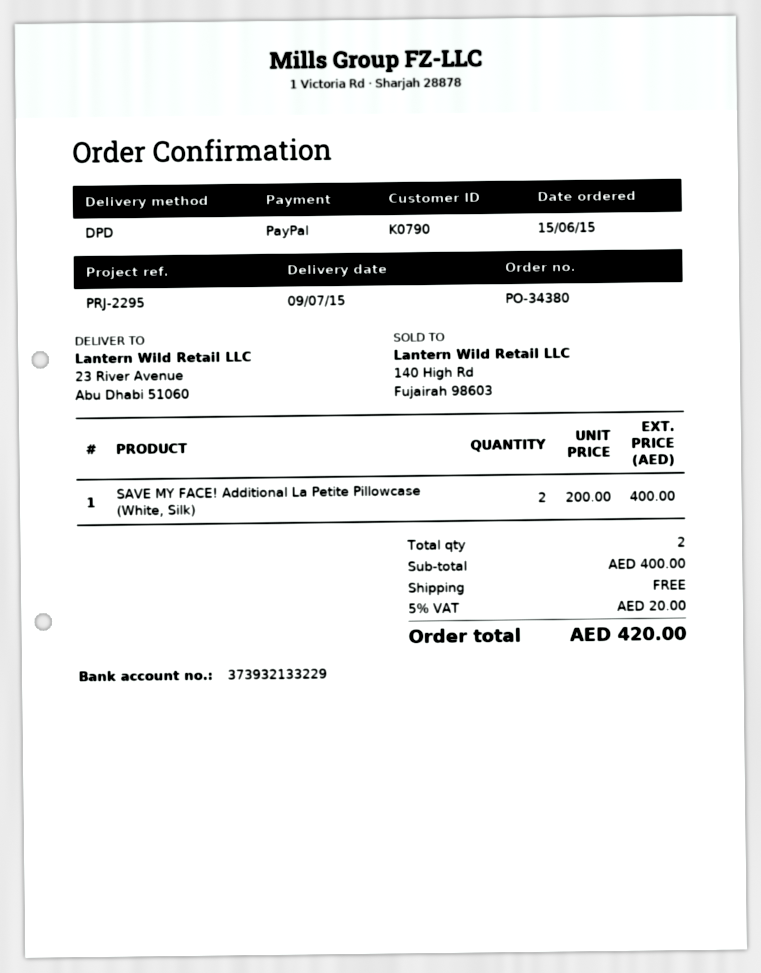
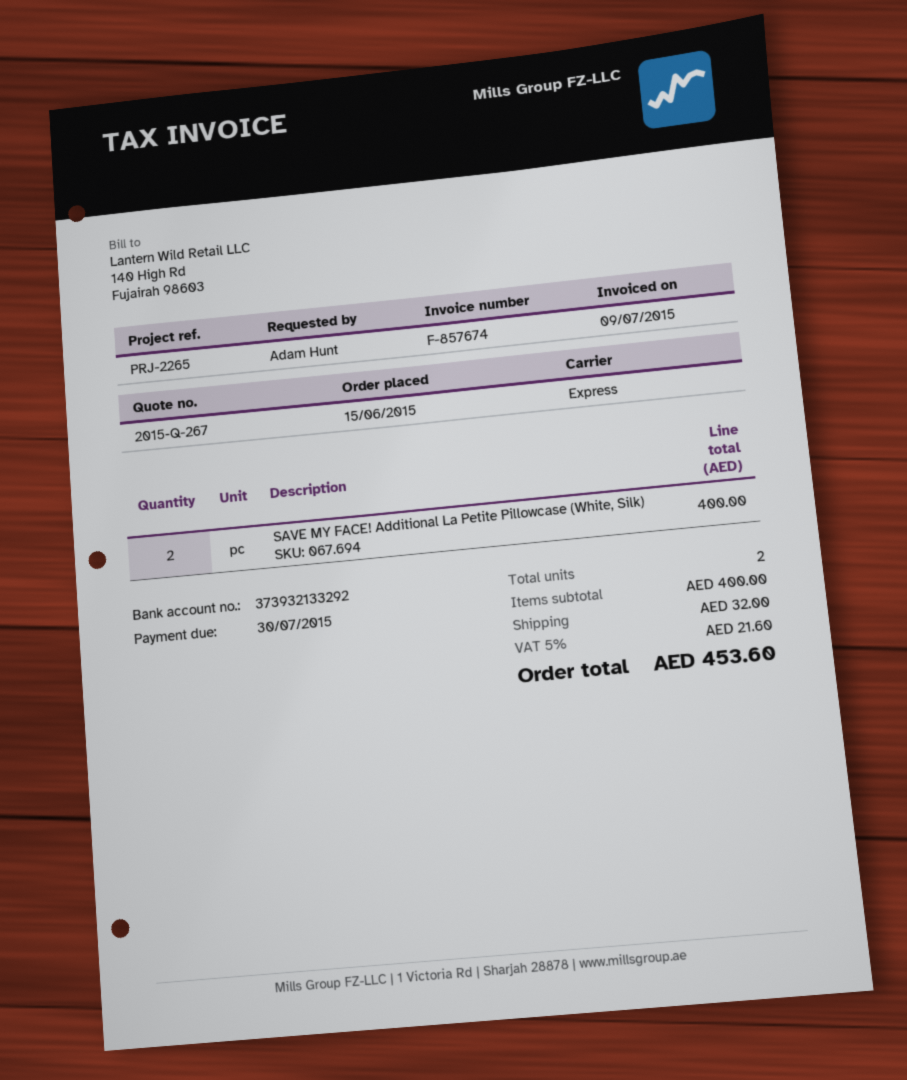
reference: PRJ-2295 -> PRJ-2265
bank account: 373932133229 -> 373932133292
shipping method: DPD -> express
shipping: 0.00 -> 32.00
tax: 5% = 20.00 -> 5% = 21.60
total: 420.00 -> 453.60

